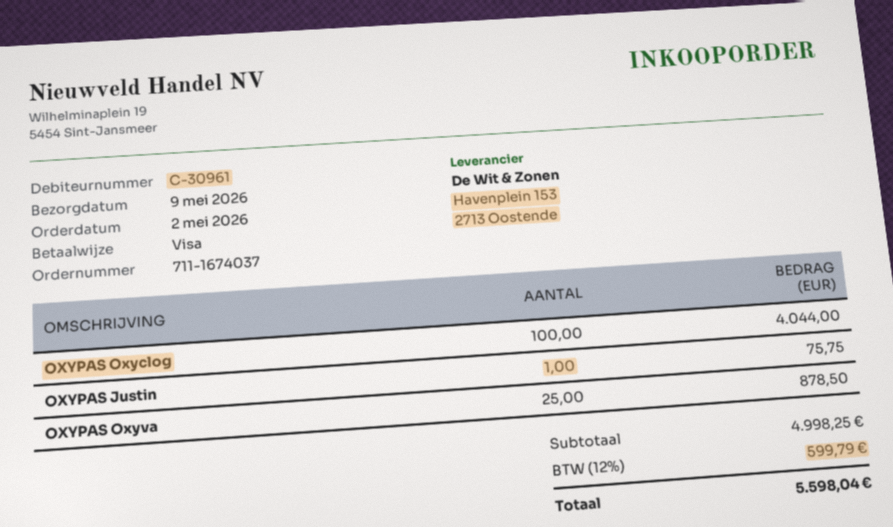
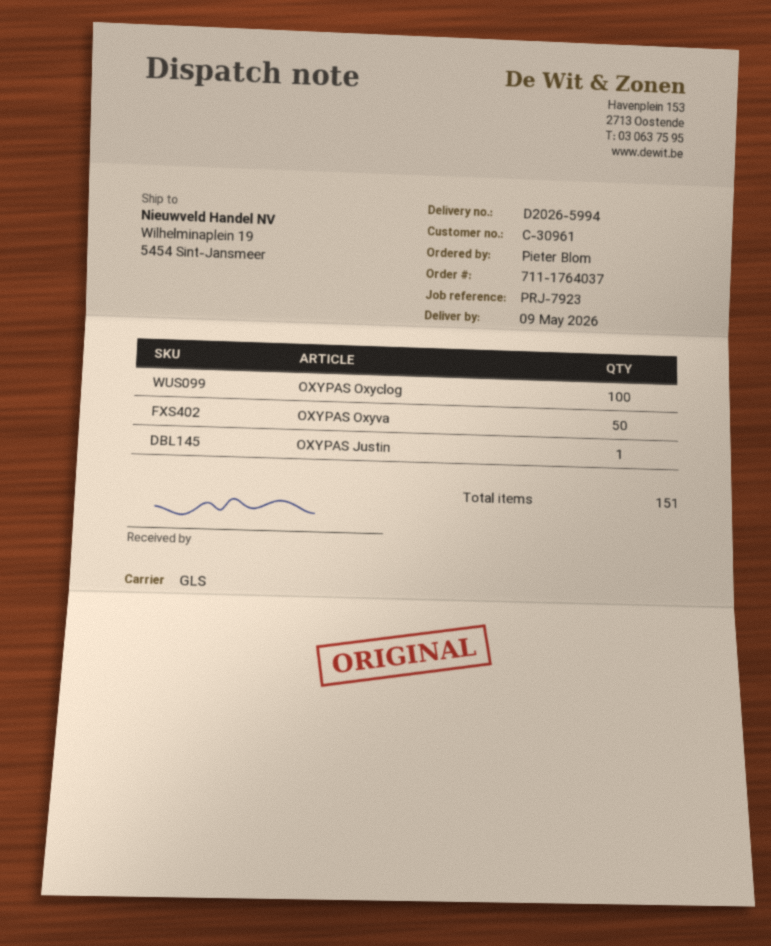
order number: 711-1674037 -> 711-1764037
OXYPAS Oxyva: 25 -> 50

